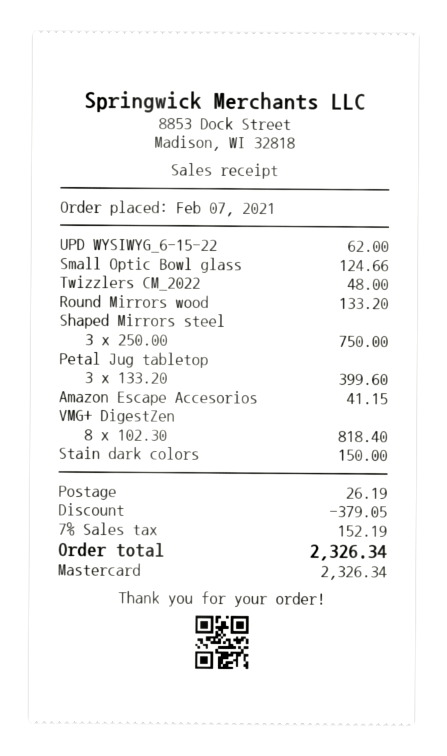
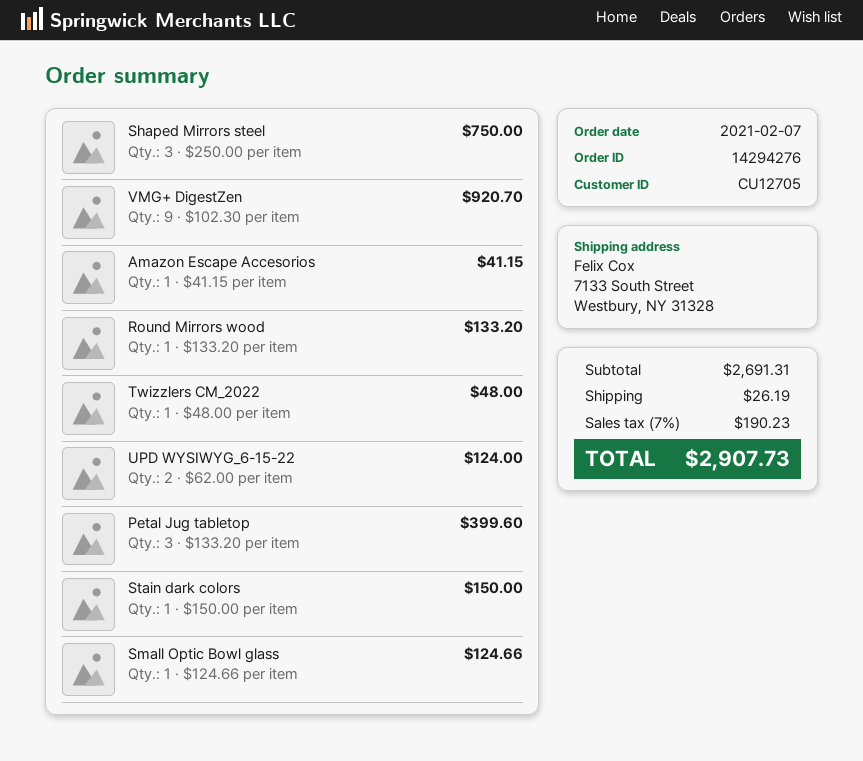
UPD WYSIWYG_6-15-22: 1 x 62.00 = 62.00 -> 2 x 62.00 = 124.00
VMG+ DigestZen: 8 x 102.30 = 818.40 -> 9 x 102.30 = 920.70
discount: 379.05 -> none
tax: 7% = 152.19 -> 7% = 190.23
total: 2326.34 -> 2907.73

